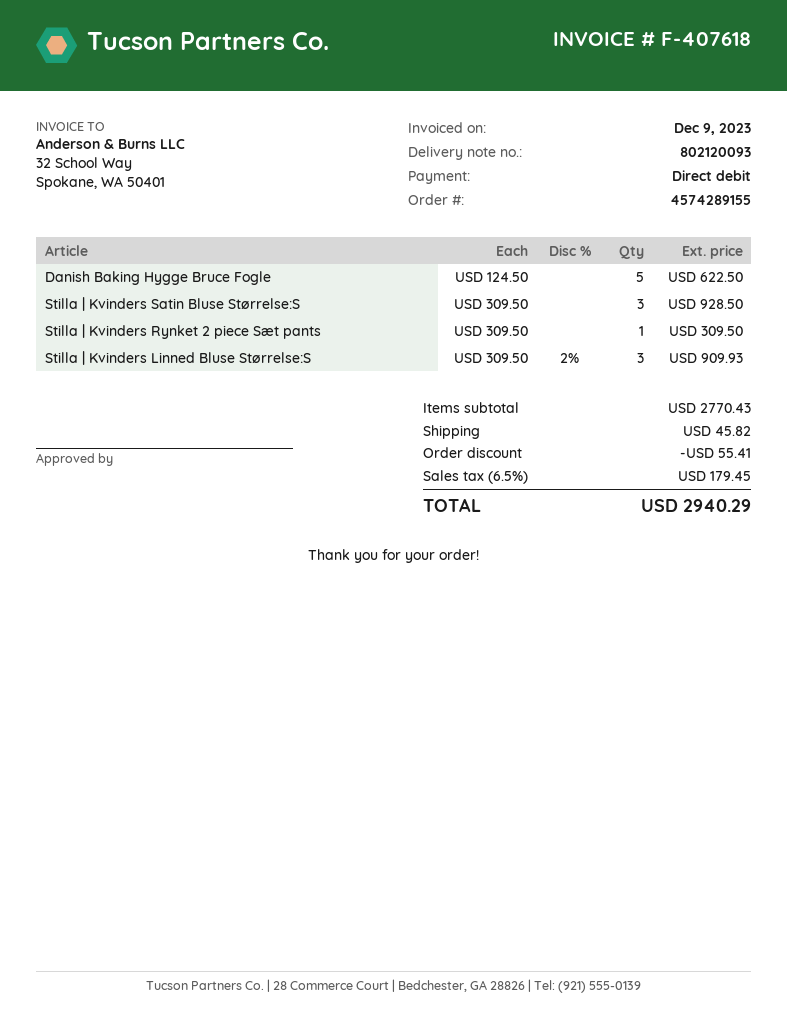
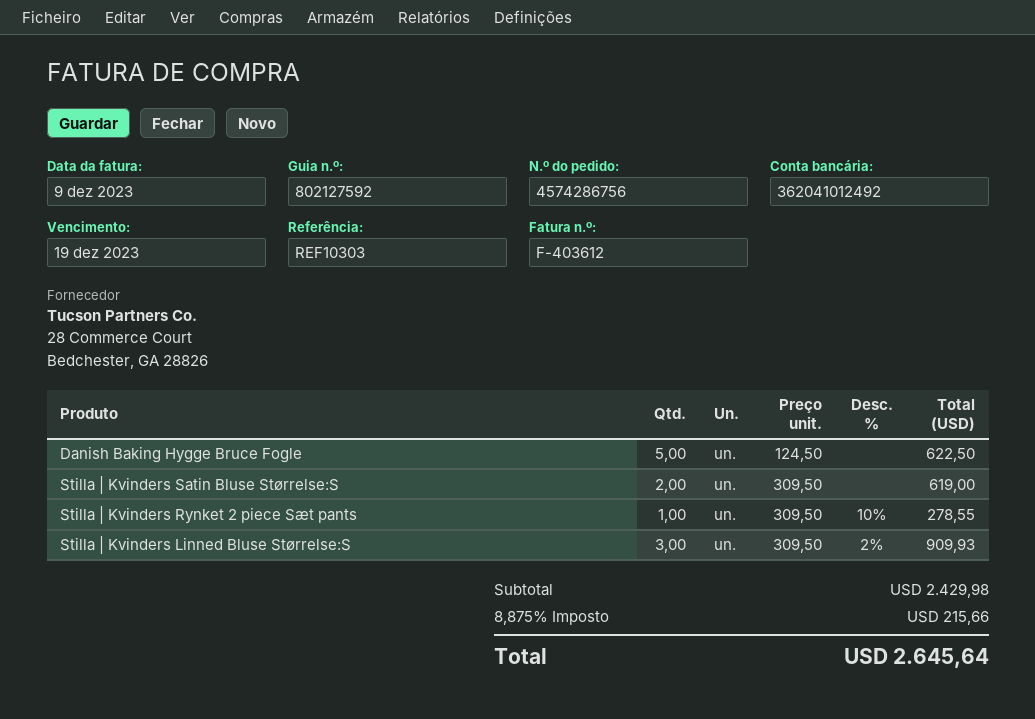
order number: 4574289155 -> 4574286756
delivery note number: 802120093 -> 802127592
invoice number: F-407618 -> F-403612
Stilla | Kvinders Satin Bluse Størrelse:S: 3 x 309.50 = 928.50 -> 2 x 309.50 = 619.00
Stilla | Kvinders Rynket 2 piece Sæt pants: 1 x 309.50 = 309.50 -> 1 x 309.50 - 10% = 278.55
subtotal: 2770.43 -> 2429.98
discount: 55.41 -> none
shipping: 45.82 -> none
tax: 6.5% = 179.45 -> 8.875% = 215.66
total: 2940.29 -> 2645.64

